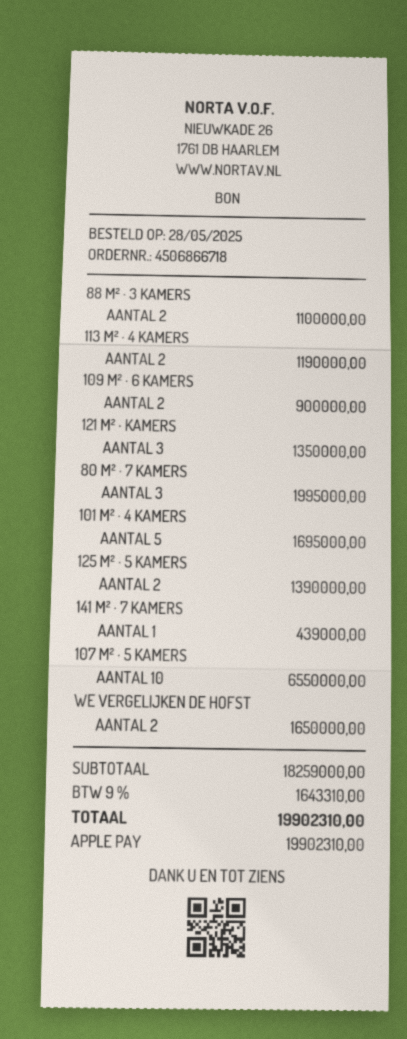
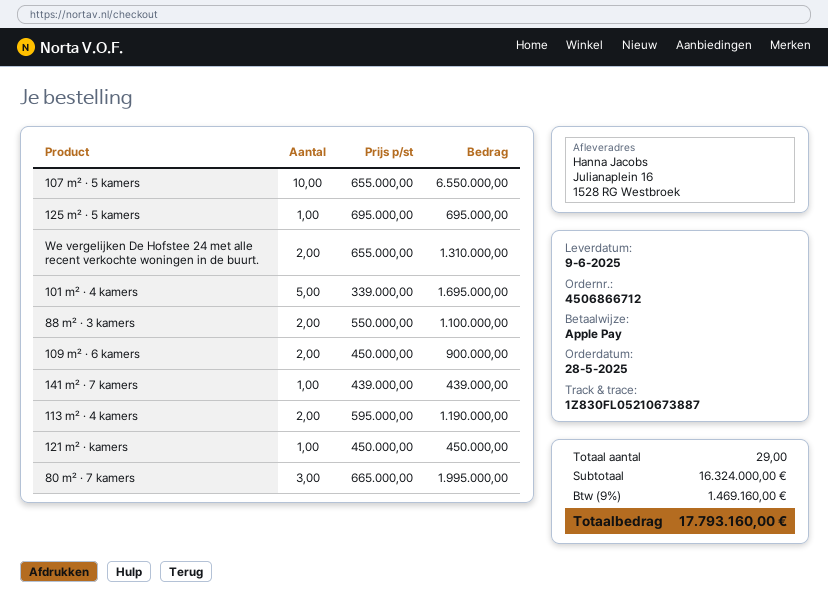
order number: 4506866718 -> 4506866712
121 M² · KAMERS: 3 for 1350000.00 -> 1 for 450000.00
125 M² · 5 KAMERS: 2 for 1390000.00 -> 1 for 695000.00
WE VERGELIJKEN DE HOFST: 2 for 1650000.00 -> 2 for 1310000.00
subtotal: 18259000.00 -> 16324000.00
tax: 9% = 1643310.00 -> 9% = 1469160.00
total: 19902310.00 -> 17793160.00

